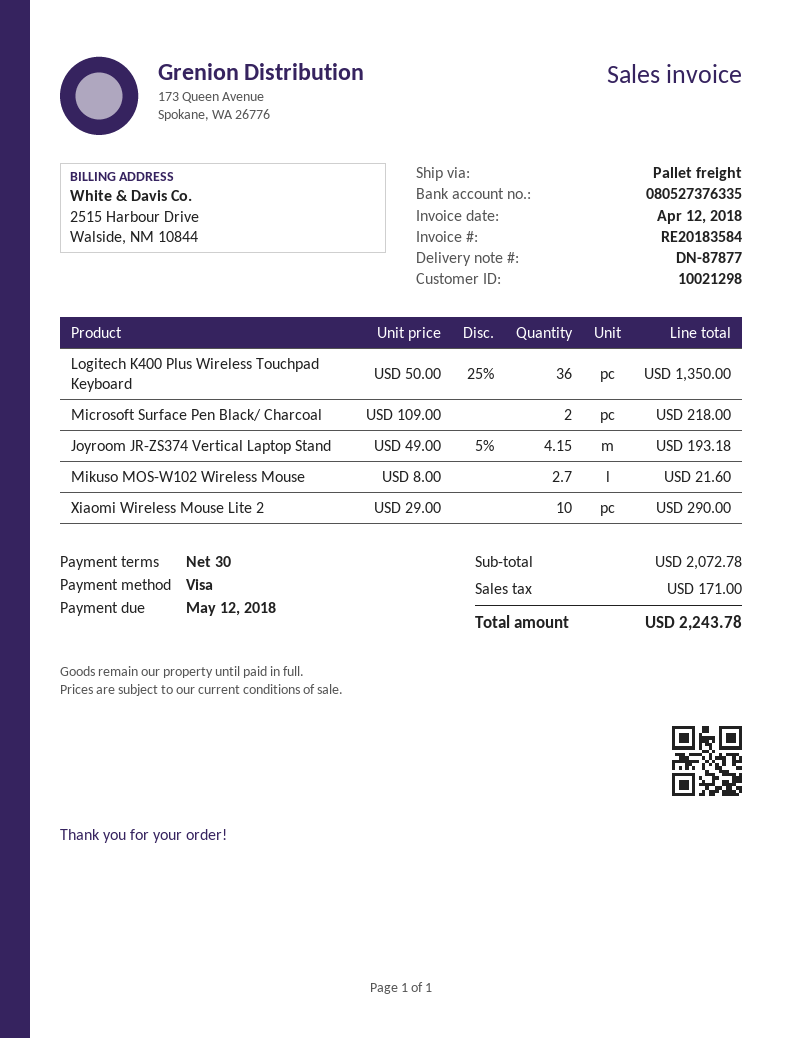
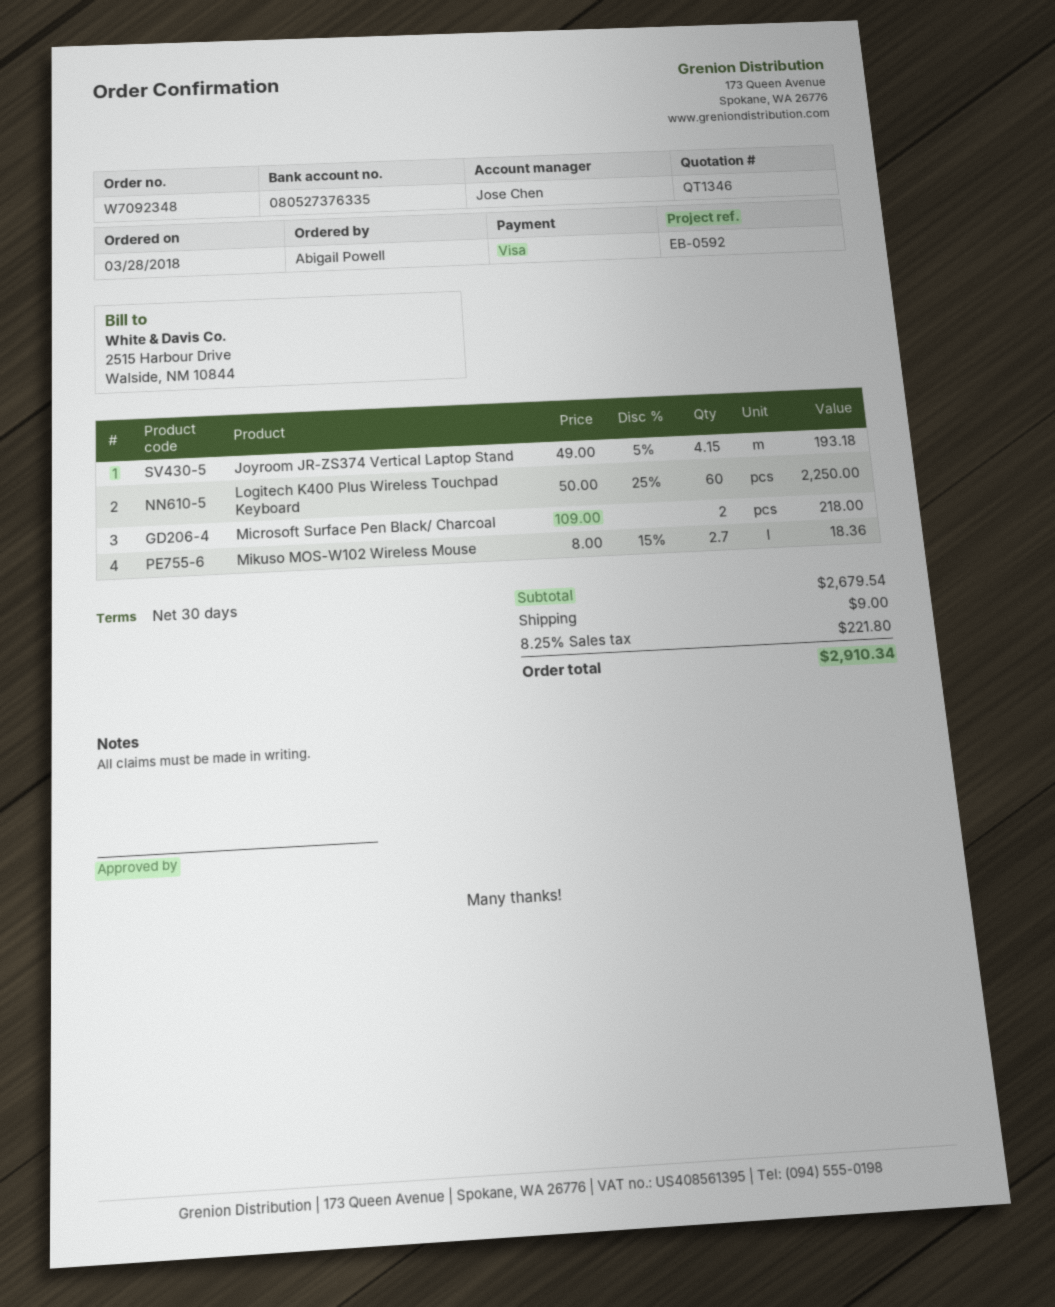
Logitech K400 Plus Wireless Touchpad Keyboard: 36 x 50.00 - 25% = 1350.00 -> 60 x 50.00 - 25% = 2250.00
Mikuso MOS-W102 Wireless Mouse: 2.7 x 8.00 = 21.60 -> 2.7 x 8.00 - 15% = 18.36
Xiaomi Wireless Mouse Lite 2: 10 x 29.00 = 290.00 -> none
subtotal: 2072.78 -> 2679.54
shipping: none -> 9.00
tax: 171.00 -> 221.80
total: 2243.78 -> 2910.34

